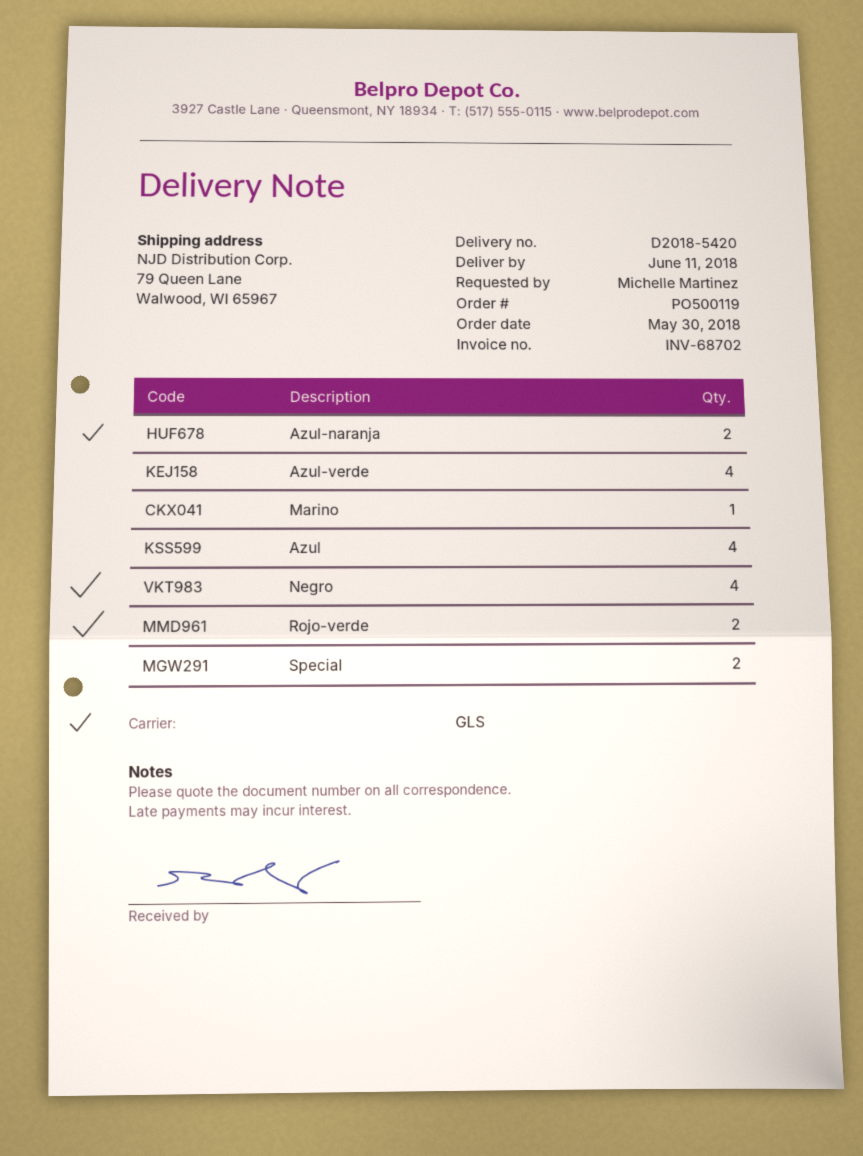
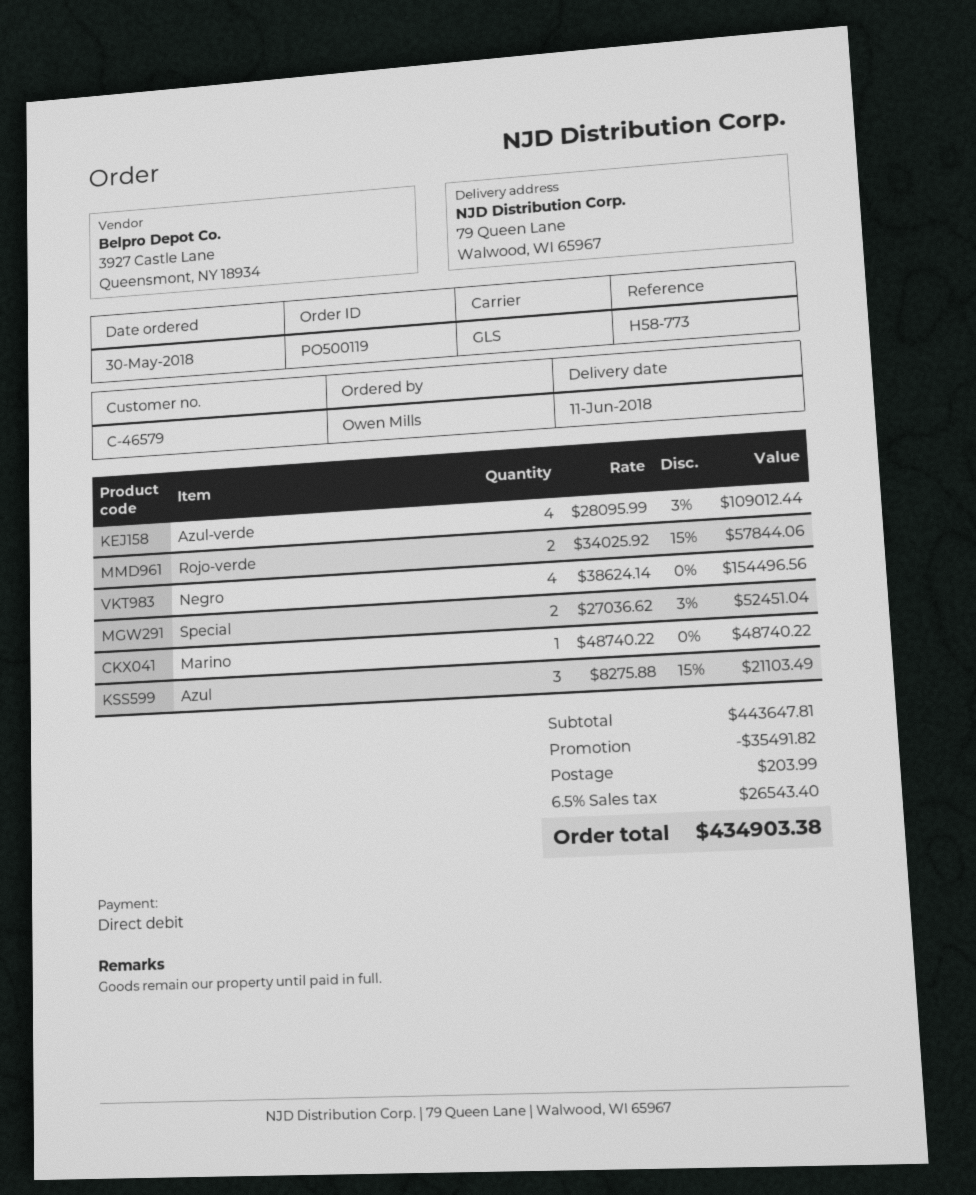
ordered by: Michelle Martinez -> Owen Mills
Azul-naranja: 2 -> none
Azul: 4 -> 3

